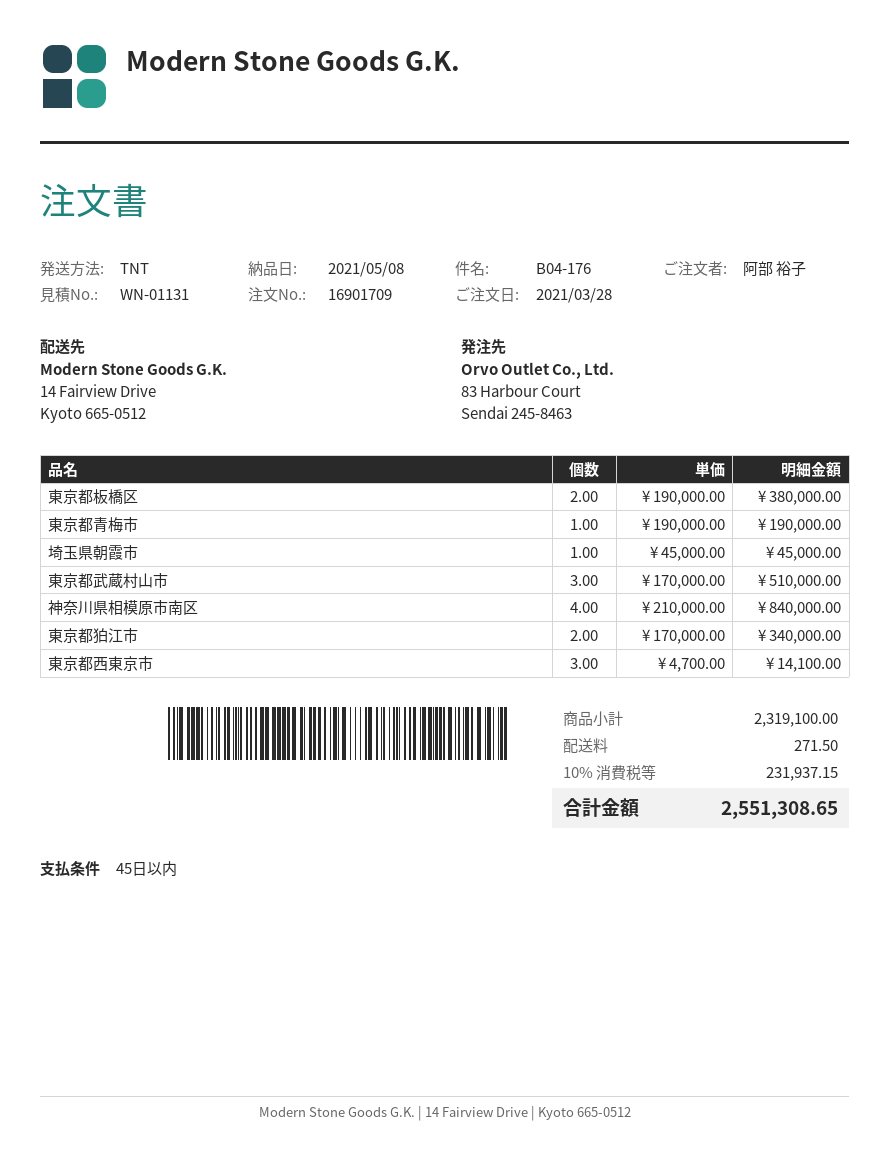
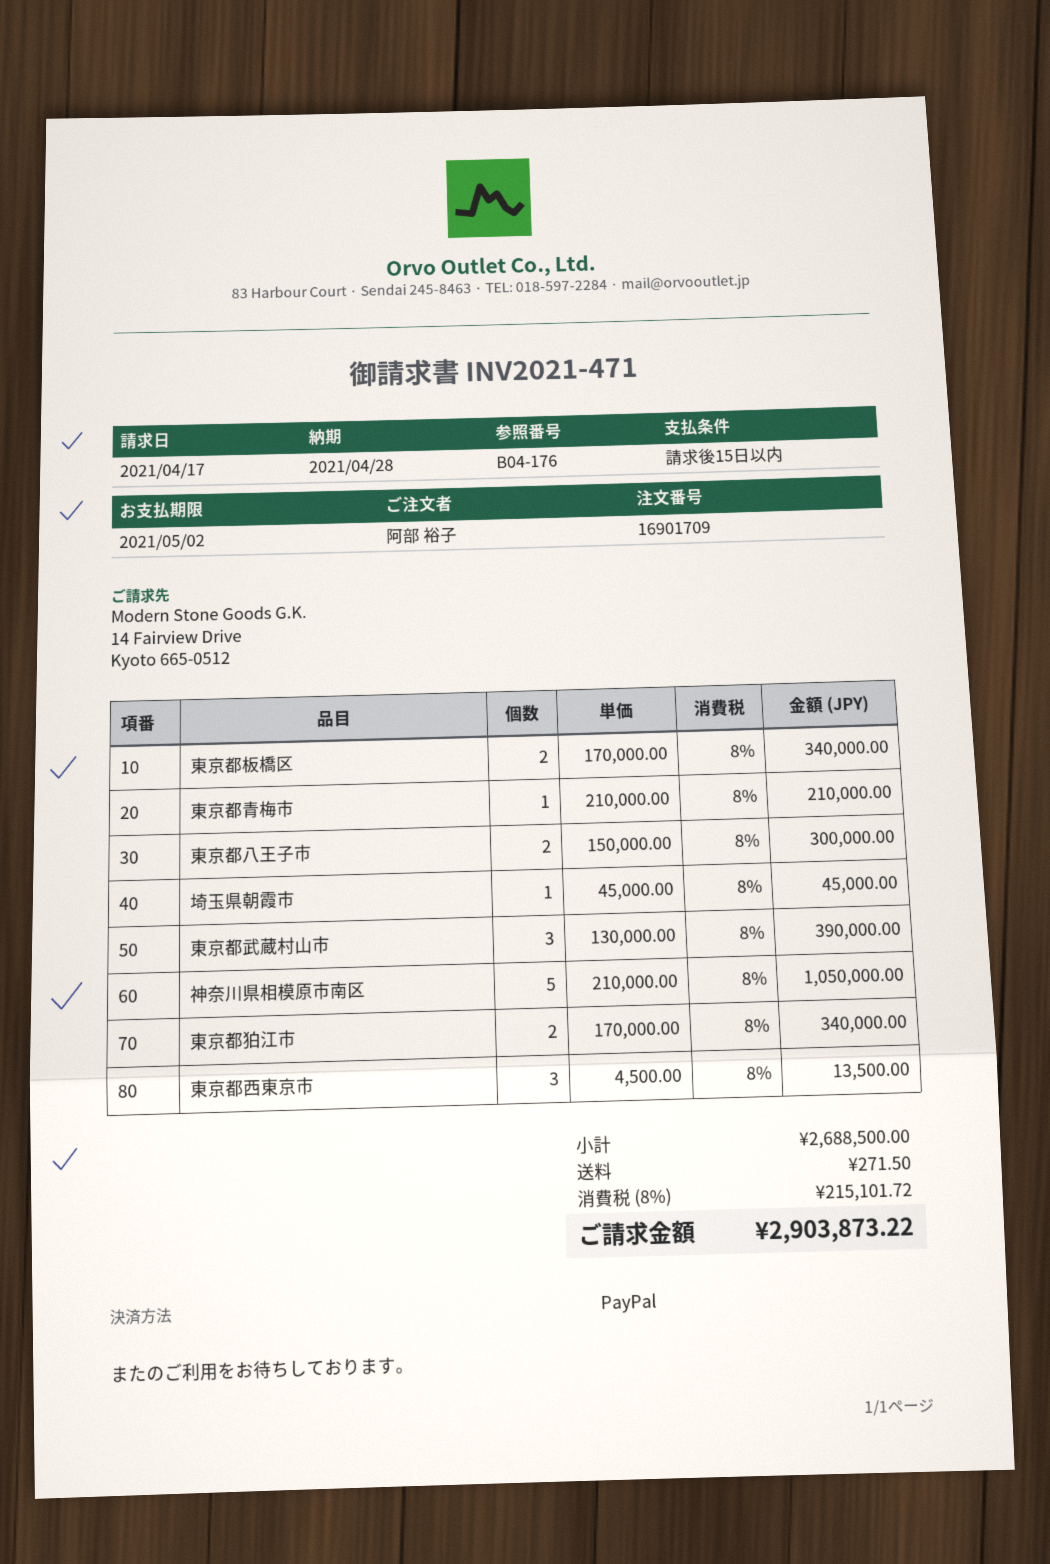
delivery date: 2021-05-08 -> 2021-04-28
payment terms: 45 days -> 15 days
東京都板橋区: 2 x 190000.00 = 380000.00 -> 2 x 170000.00 = 340000.00
東京都青梅市: 1 x 190000.00 = 190000.00 -> 1 x 210000.00 = 210000.00
東京都武蔵村山市: 3 x 170000.00 = 510000.00 -> 3 x 130000.00 = 390000.00
神奈川県相模原市南区: 4 x 210000.00 = 840000.00 -> 5 x 210000.00 = 1050000.00
東京都西東京市: 3 x 4700.00 = 14100.00 -> 3 x 4500.00 = 13500.00
東京都八王子市: none -> 2 x 150000.00 = 300000.00
subtotal: 2319100.00 -> 2688500.00
tax: 10% = 231937.15 -> 8% = 215101.72
total: 2551308.65 -> 2903873.22

